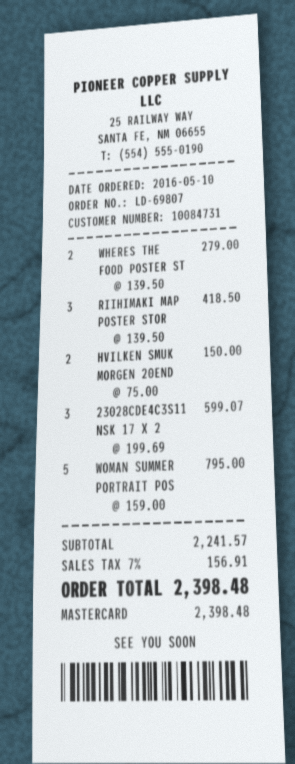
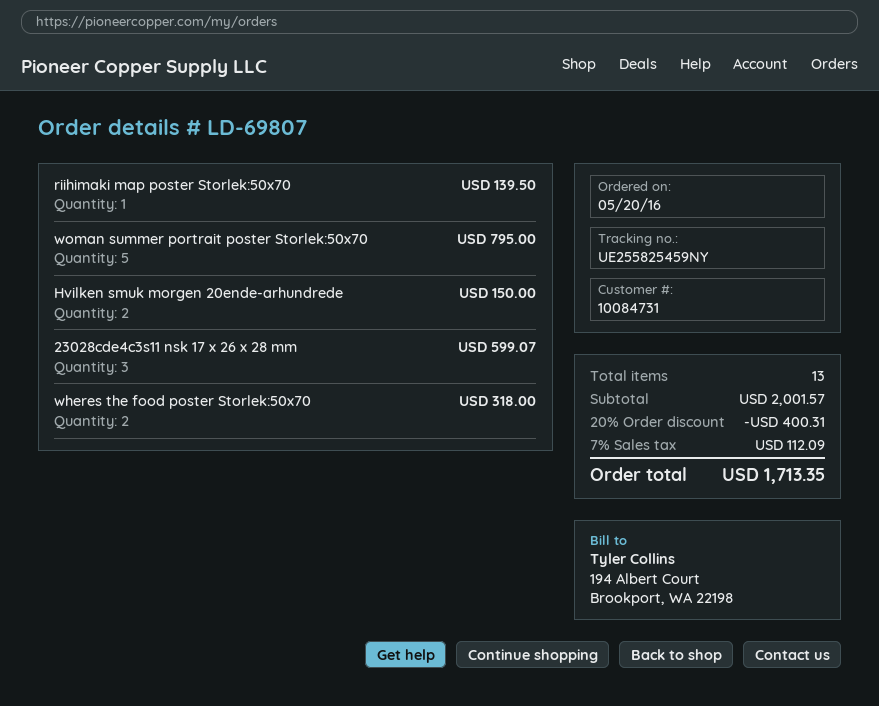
order date: 2016-05-10 -> 2016-05-20
WHERES THE FOOD POSTER ST: 2 for 279.00 -> 2 for 318.00
RIIHIMAKI MAP POSTER STOR: 3 for 418.50 -> 1 for 139.50
subtotal: 2241.57 -> 2001.57
discount: none -> 20% = 400.31
tax: 7% = 156.91 -> 7% = 112.09
total: 2398.48 -> 1713.35

